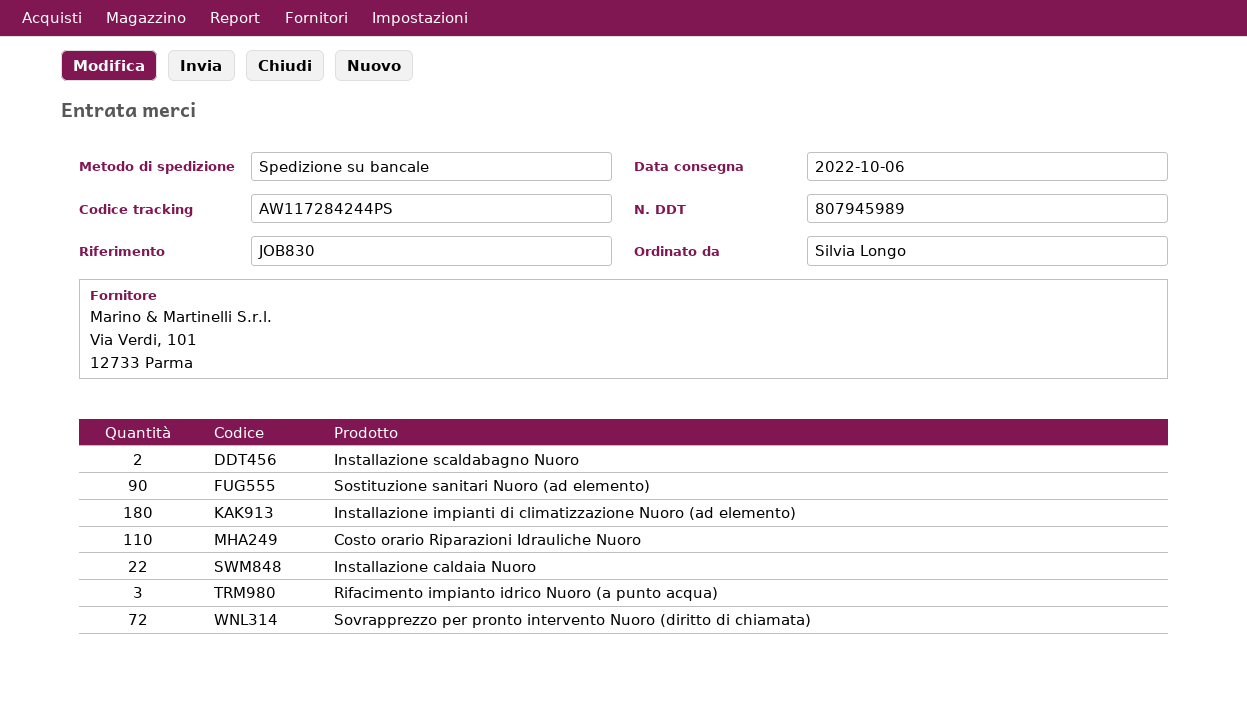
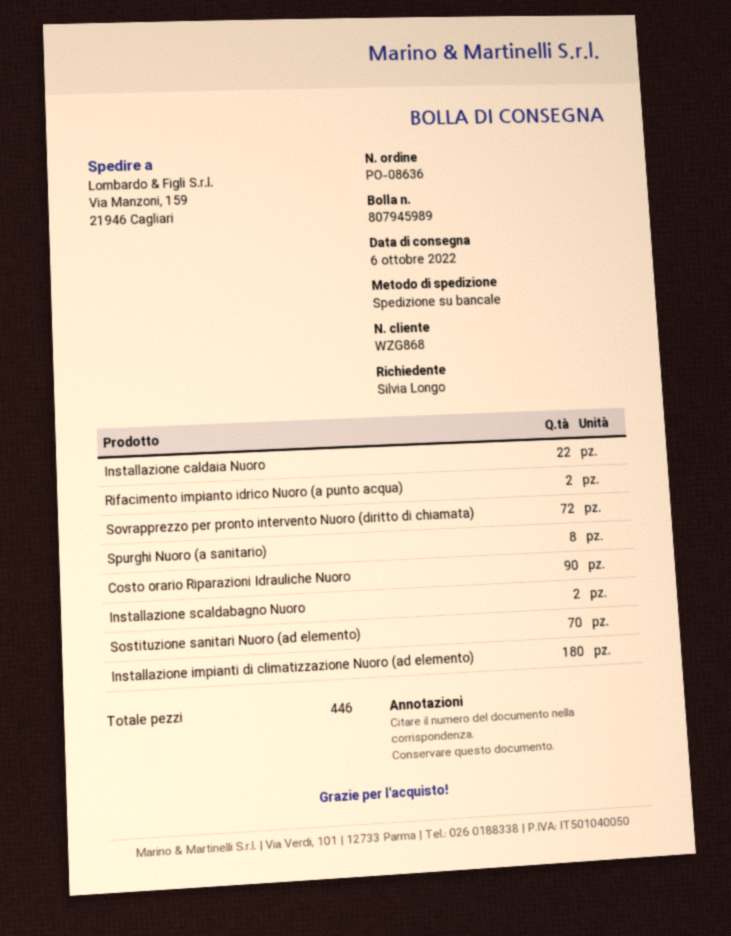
Sostituzione sanitari Nuoro (ad elemento): 90 -> 70
Costo orario Riparazioni Idrauliche Nuoro: 110 -> 90
Rifacimento impianto idrico Nuoro (a punto acqua): 3 -> 2
Spurghi Nuoro (a sanitario): none -> 8

